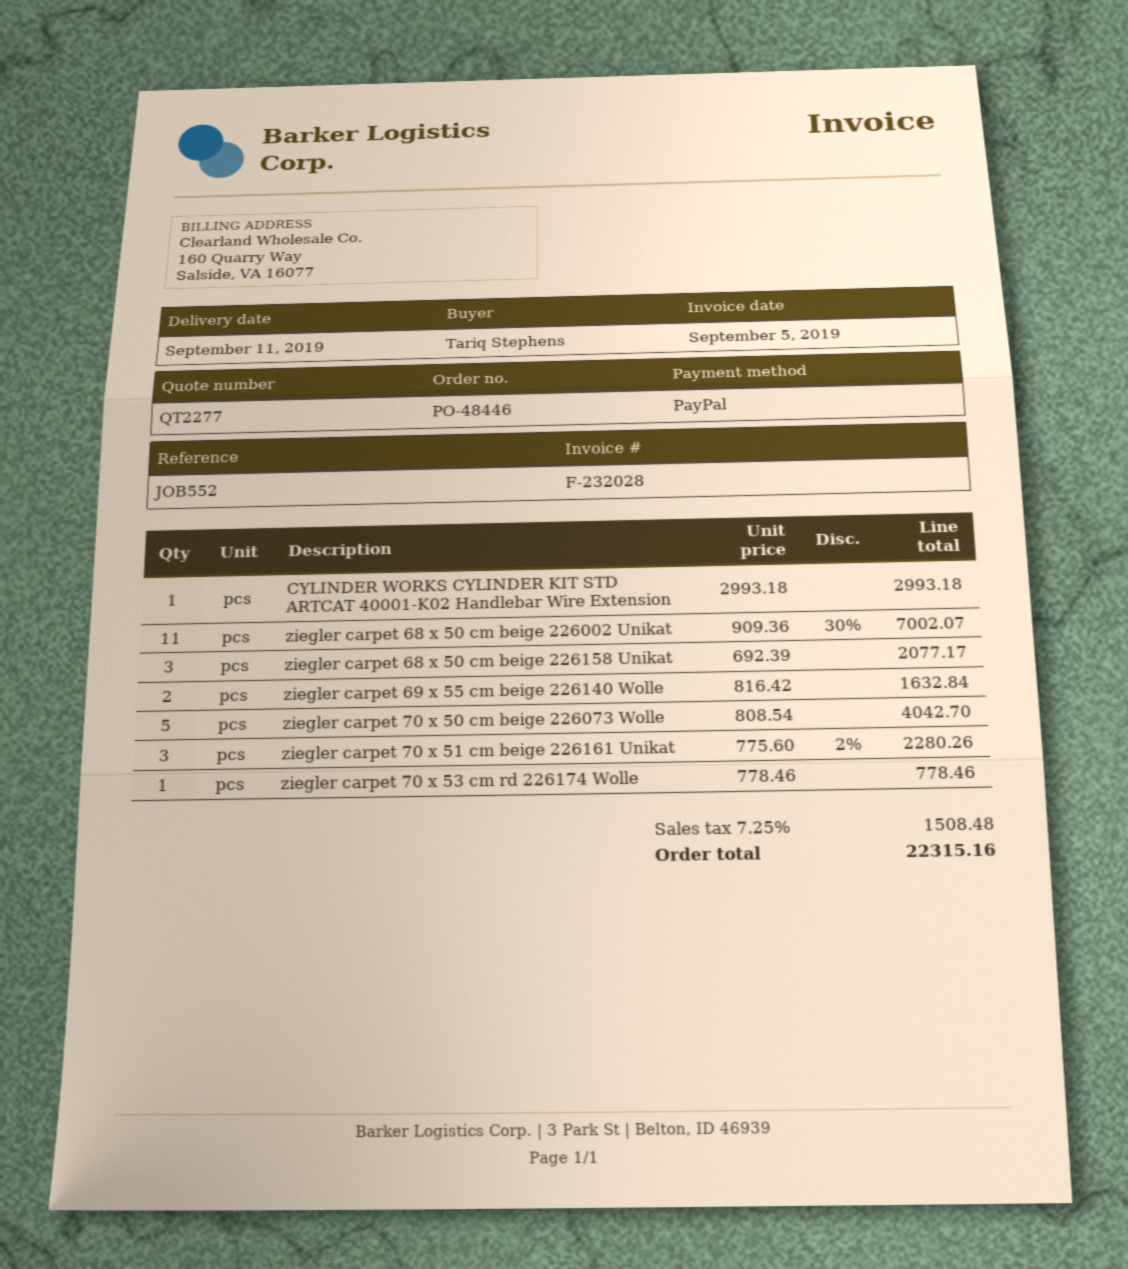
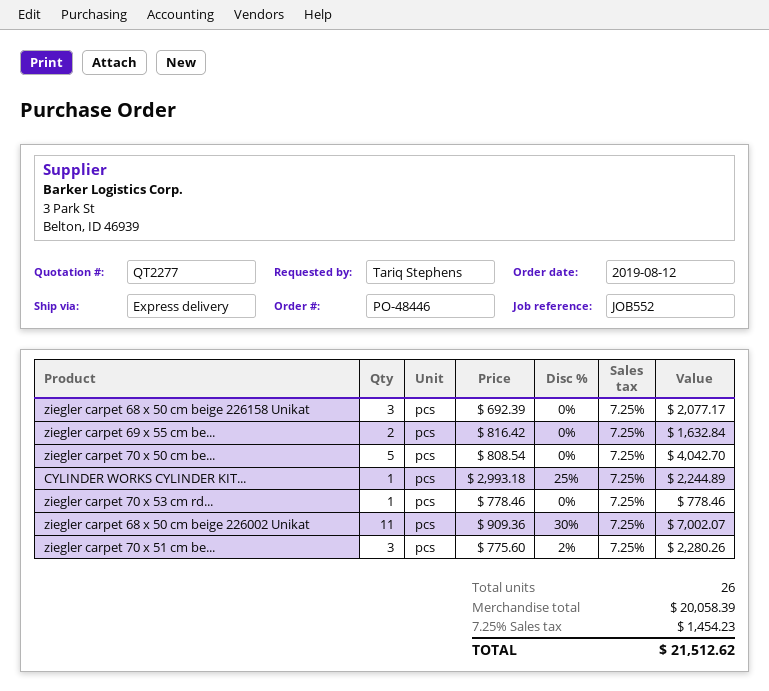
CYLINDER WORKS CYLINDER KIT STD ARTCAT 40001-K02 Handlebar Wire Extension: 1 x 2993.18 = 2993.18 -> 1 x 2993.18 - 25% = 2244.89
tax: 7.25% = 1508.48 -> 7.25% = 1454.23
total: 22315.16 -> 21512.62

